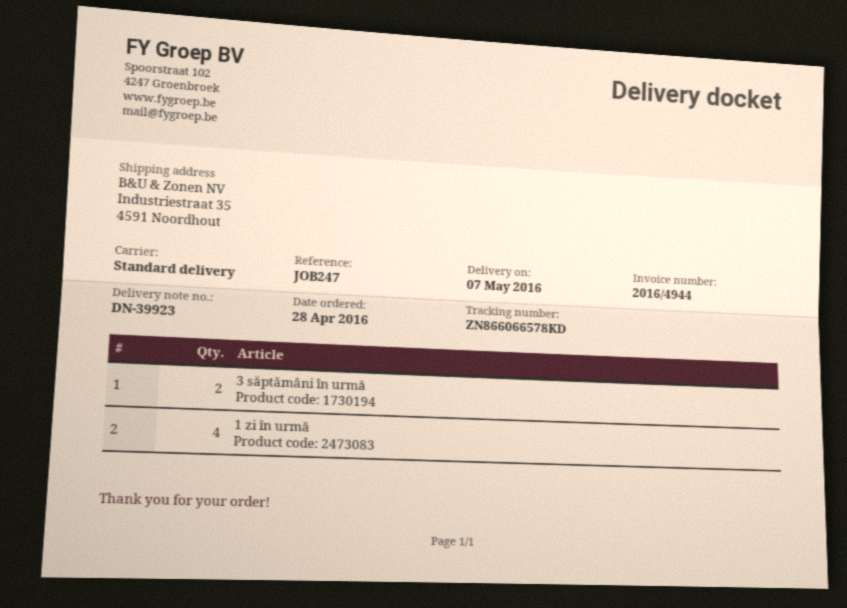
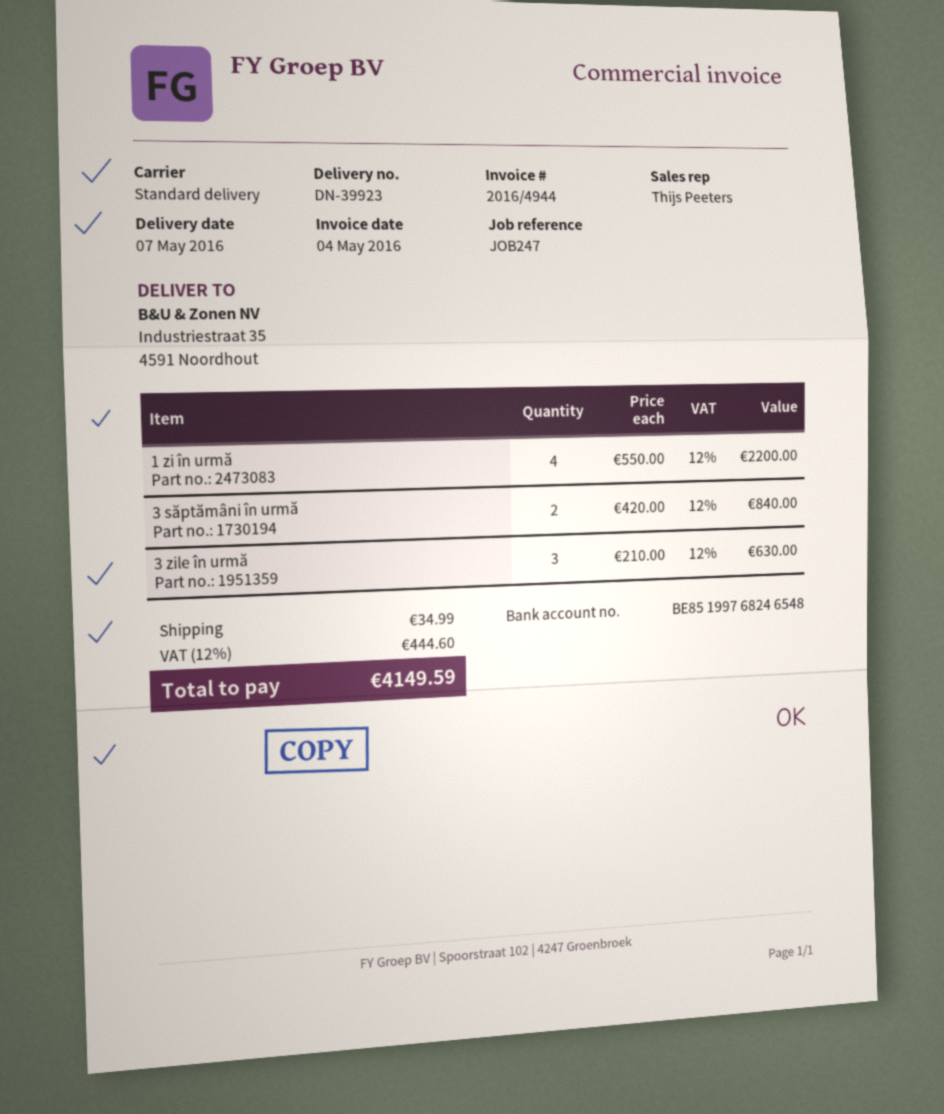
3 zile în urmă: none -> 3

